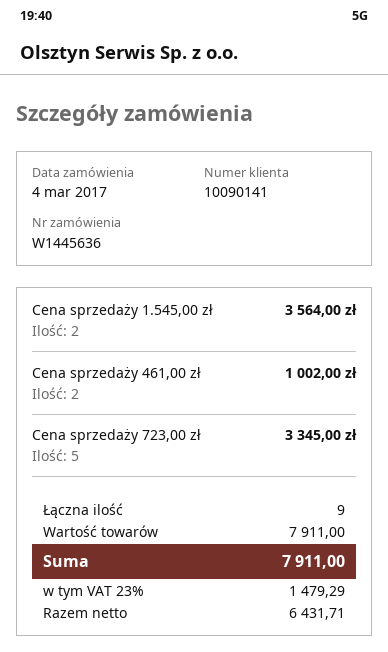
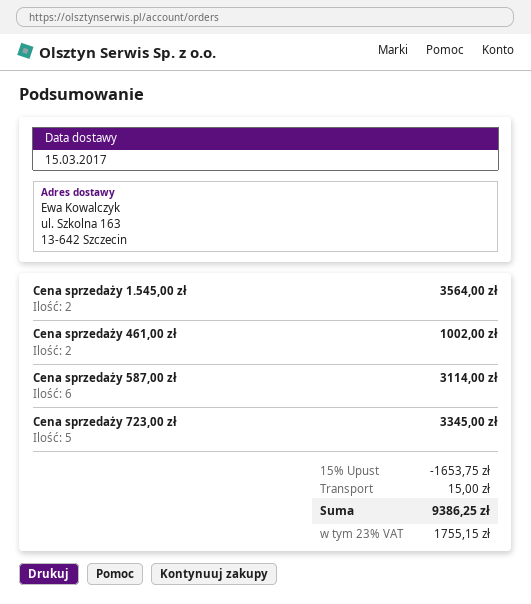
Cena sprzedaży 587,00 zł: none -> 6 for 3114.00
discount: none -> 15% = 1653.75
shipping: none -> 15.00
tax: 23% = 1479.29 -> 23% = 1755.15
total: 7911.00 -> 9386.25

